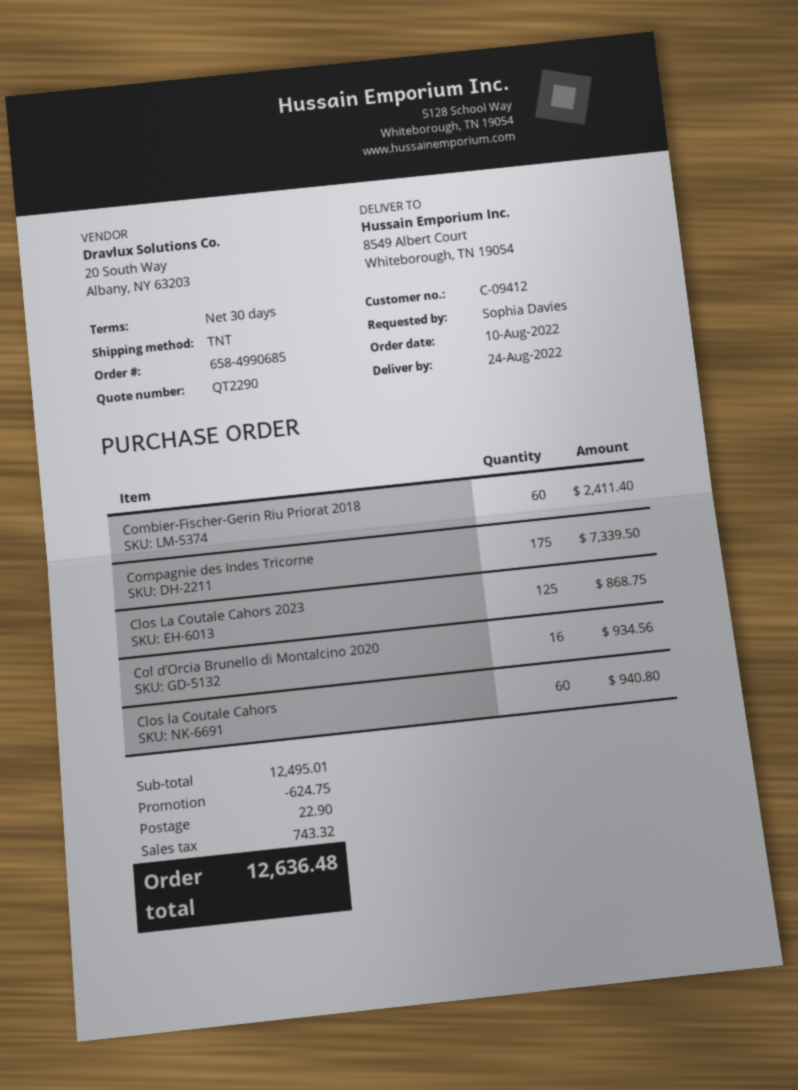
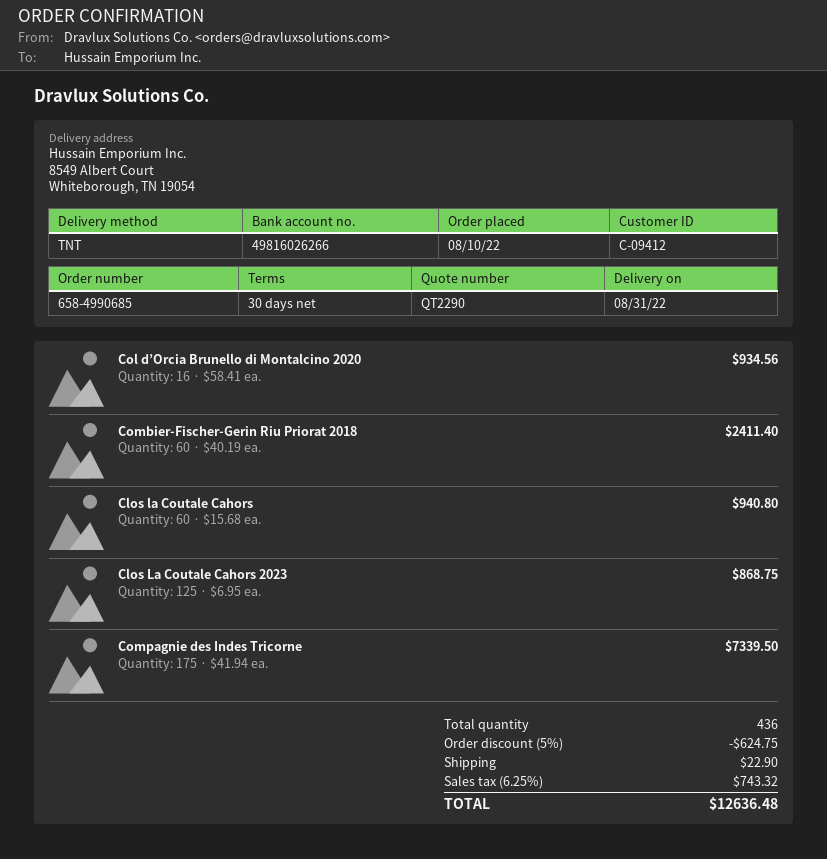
delivery date: 2022-08-24 -> 2022-08-31

